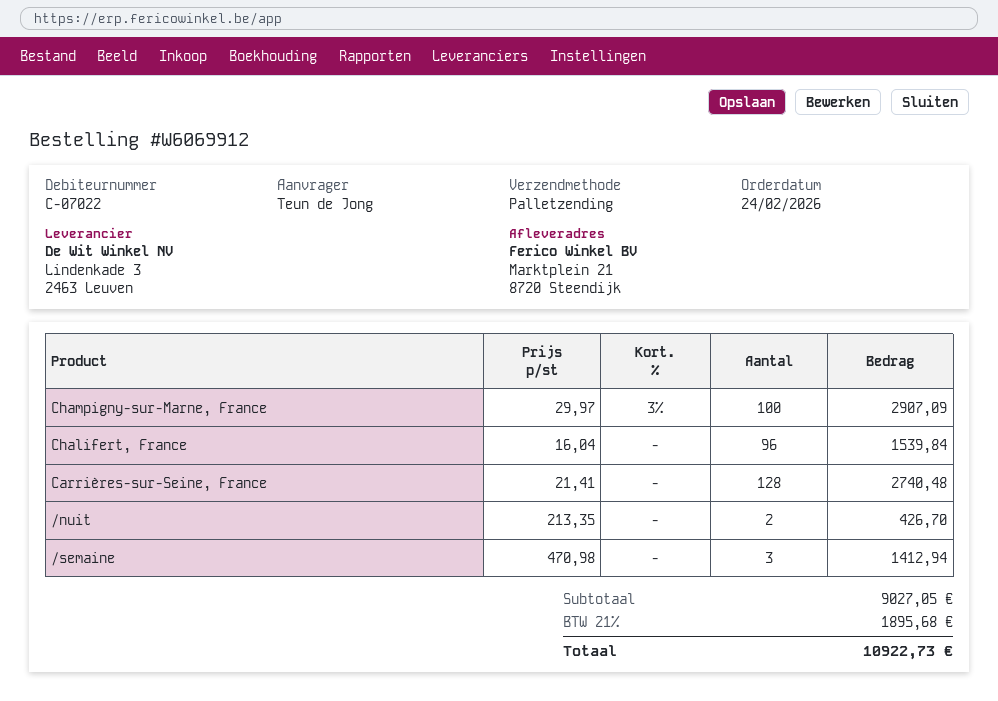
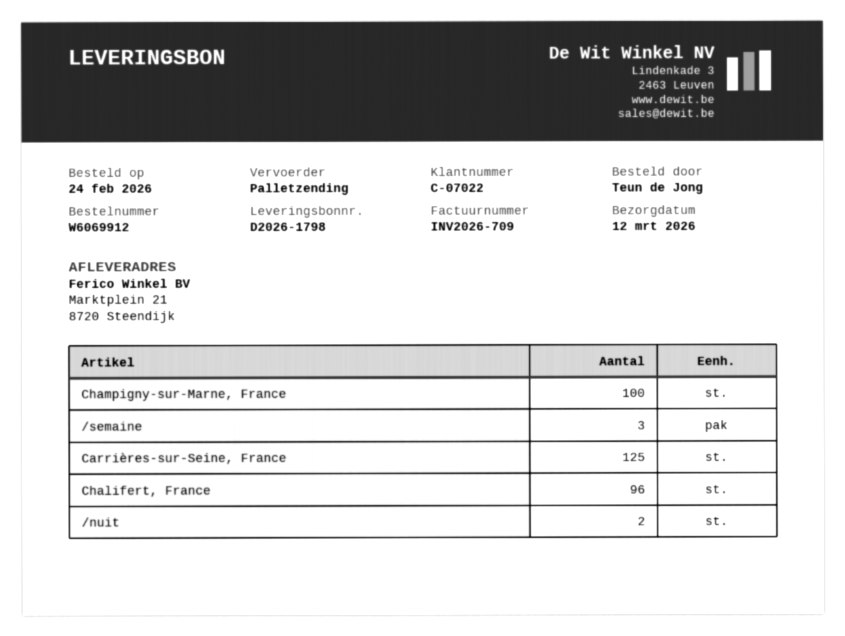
Carrières-sur-Seine, France: 128 -> 125

